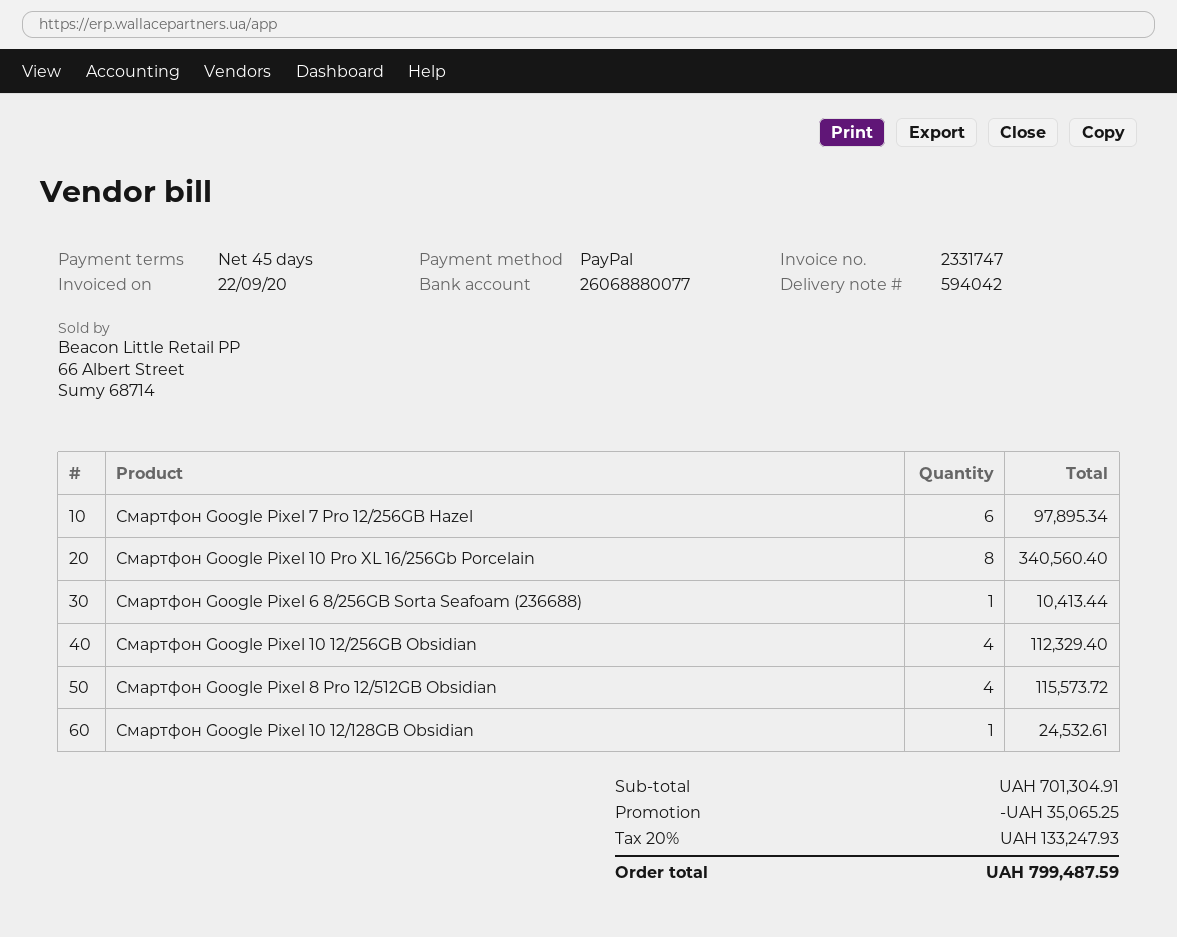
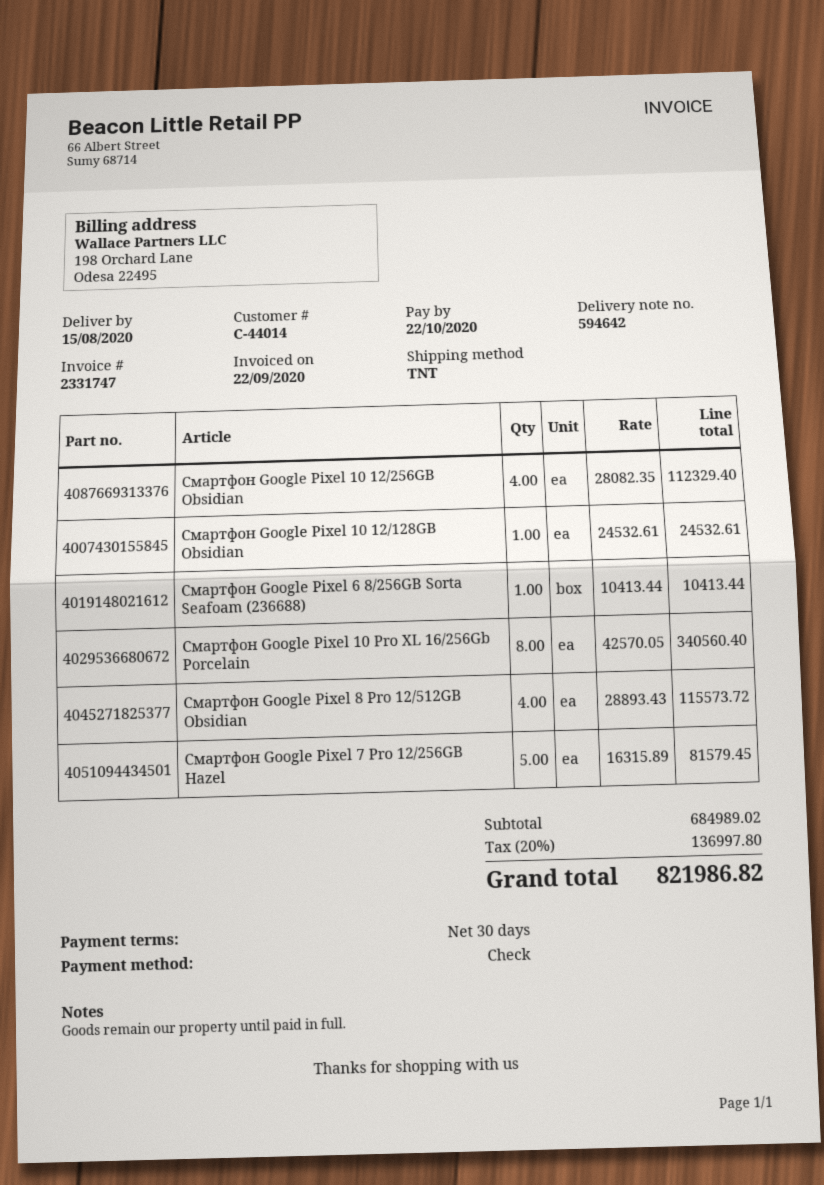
delivery note number: 594042 -> 594642
payment terms: 45 days -> 30 days
payment method: PayPal -> cheque
Смартфон Google Pixel 7 Pro 12/256GB Hazel: 6 for 97895.34 -> 5 for 81579.45
subtotal: 701304.91 -> 684989.02
discount: 35065.25 -> none
tax: 20% = 133247.93 -> 20% = 136997.80
total: 799487.59 -> 821986.82

